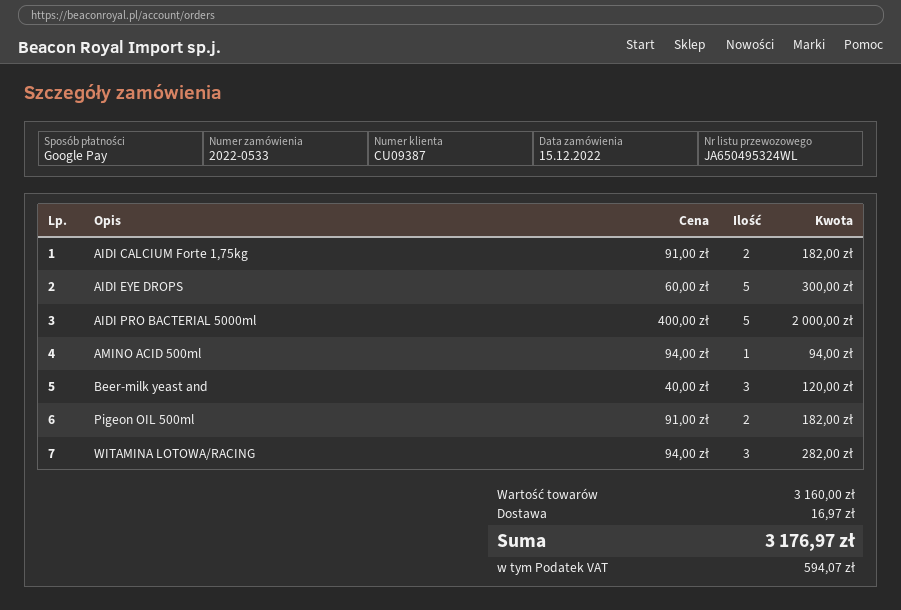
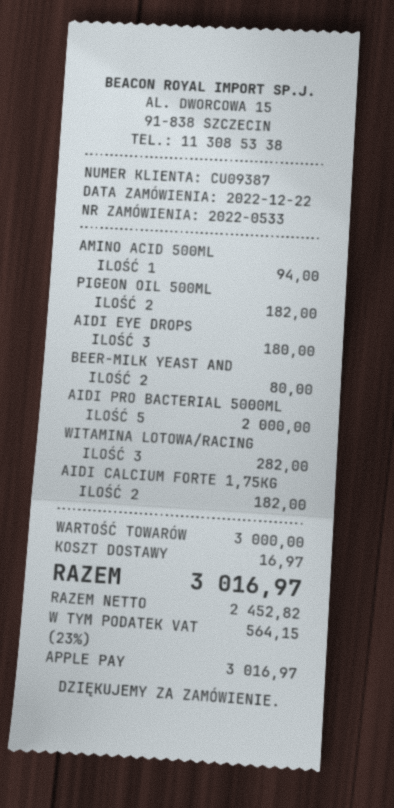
order date: 2022-12-15 -> 2022-12-22
payment method: Google Pay -> Apple Pay
AIDI EYE DROPS: 5 for 300.00 -> 3 for 180.00
Beer-milk yeast and: 3 for 120.00 -> 2 for 80.00
subtotal: 3160.00 -> 3000.00
tax: 594.07 -> 564.15
total: 3176.97 -> 3016.97

